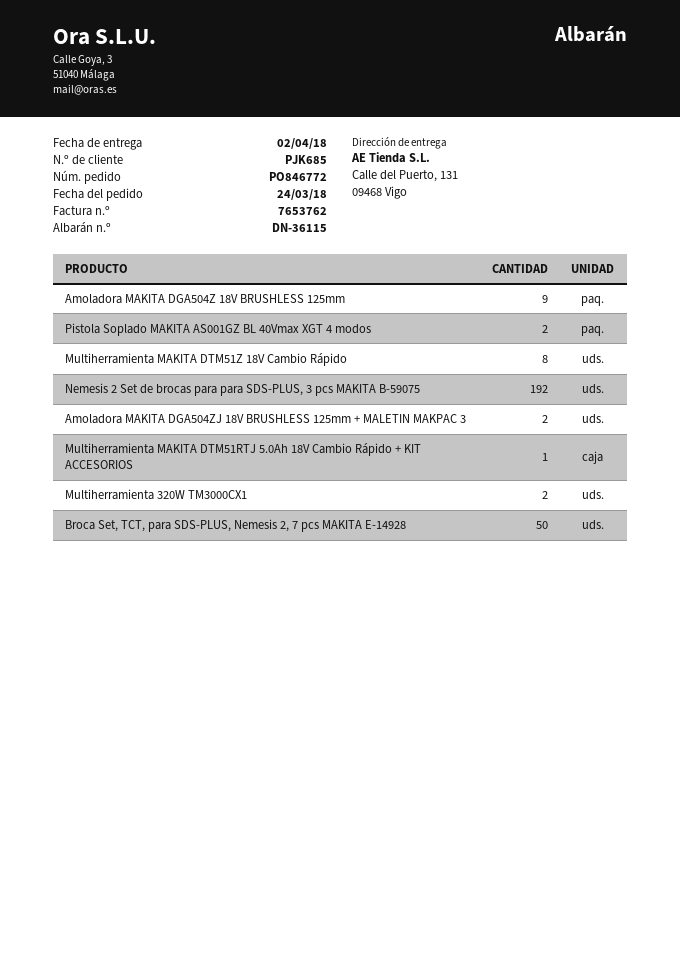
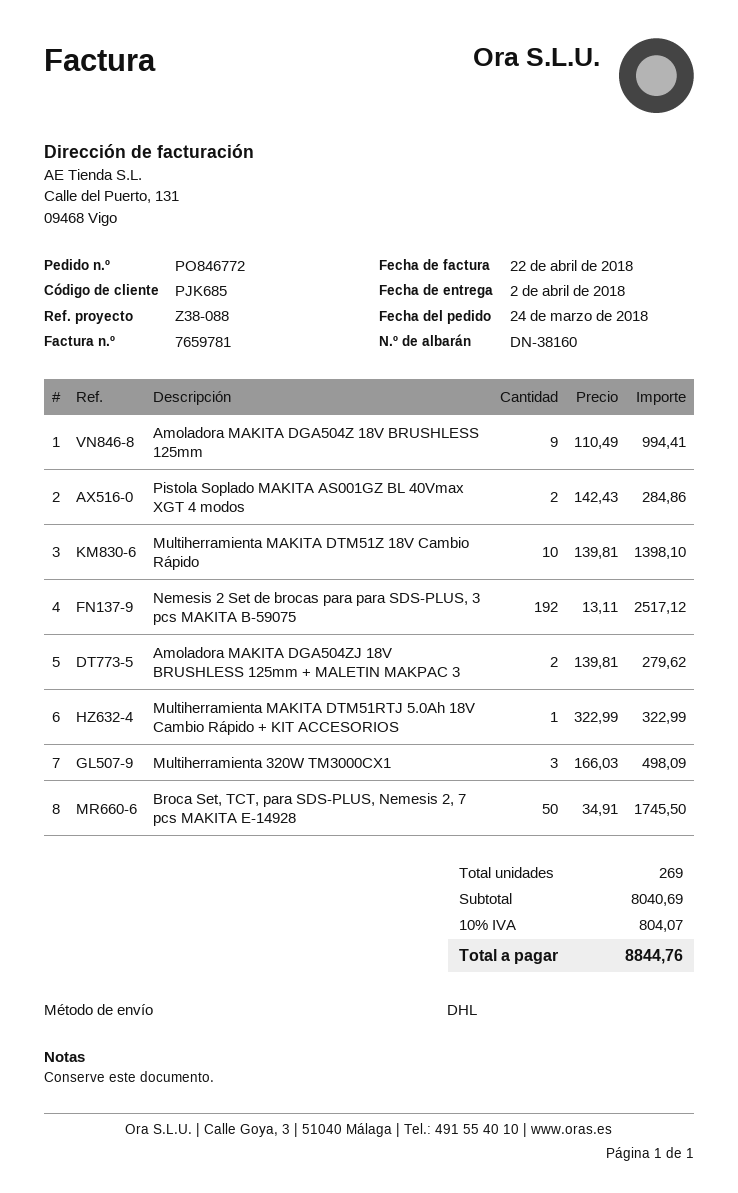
delivery note number: DN-36115 -> DN-38160
invoice number: 7653762 -> 7659781
Multiherramienta MAKITA DTM51Z 18V Cambio Rápido: 8 -> 10
Multiherramienta 320W TM3000CX1: 2 -> 3

